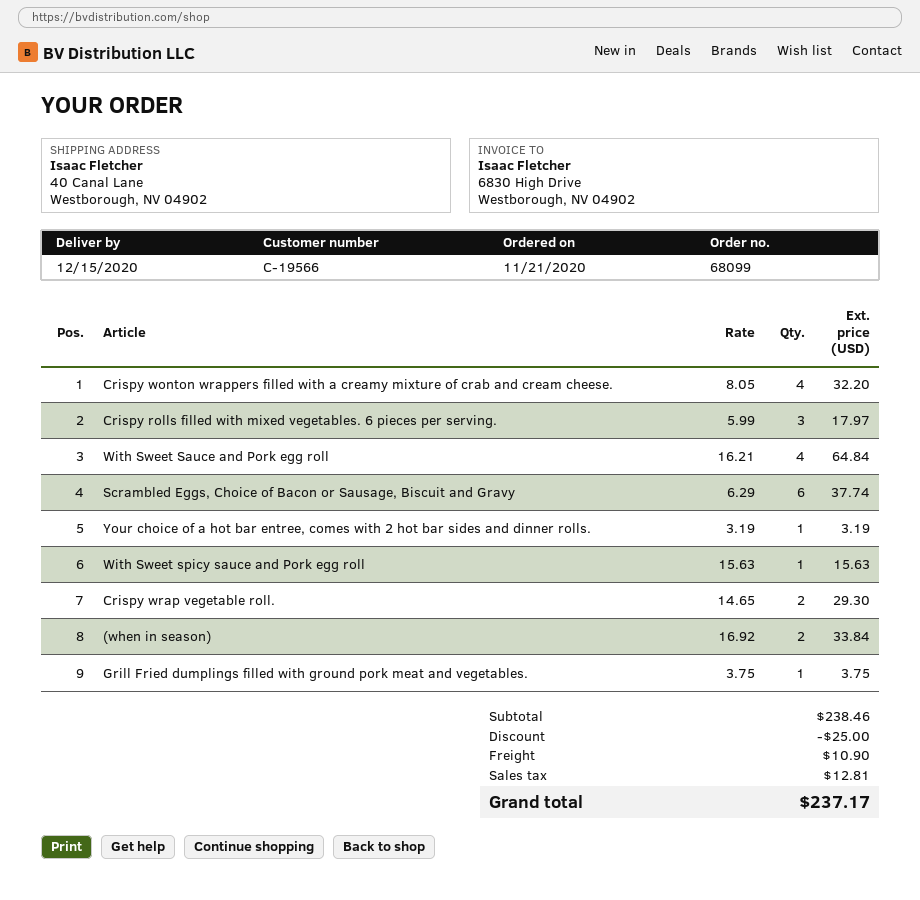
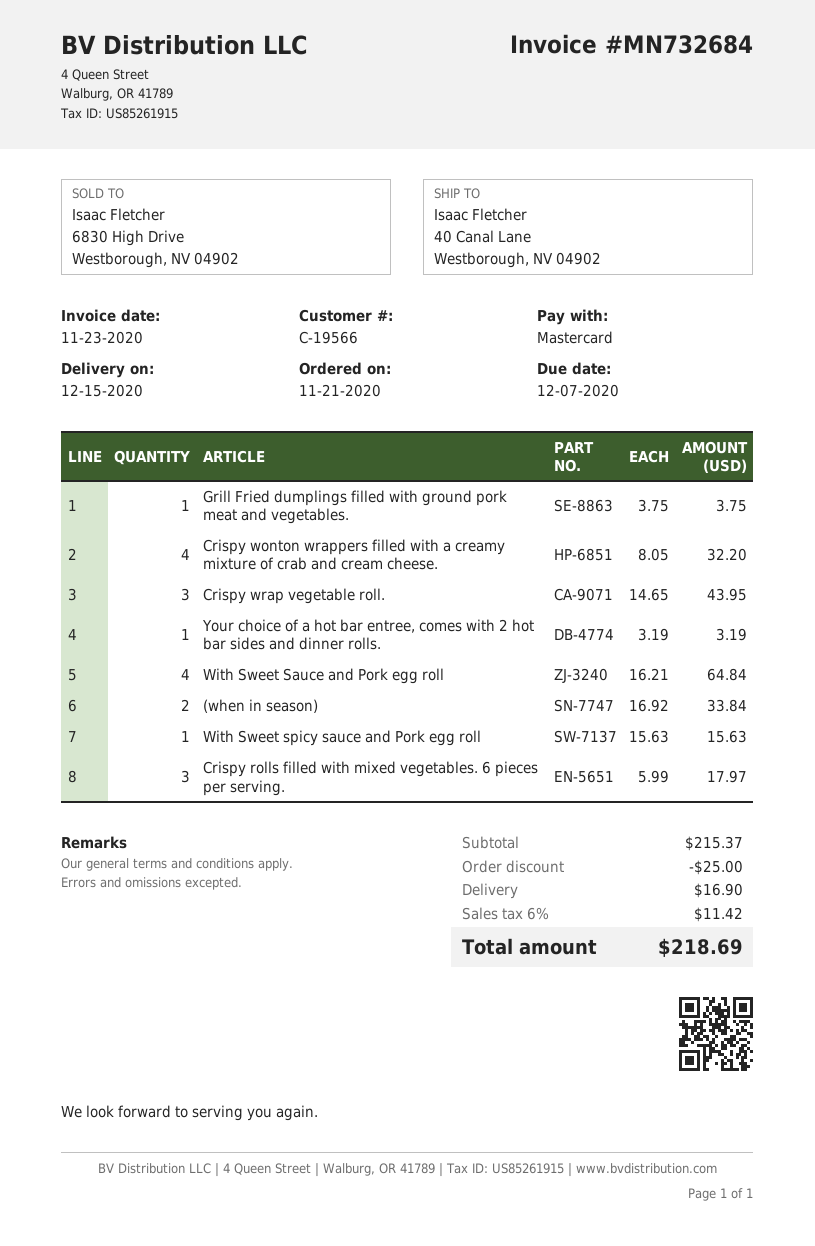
Scrambled Eggs, Choice of Bacon or Sausage, Biscuit and Gravy: 6 x 6.29 = 37.74 -> none
Crispy wrap vegetable roll.: 2 x 14.65 = 29.30 -> 3 x 14.65 = 43.95
subtotal: 238.46 -> 215.37
shipping: 10.90 -> 16.90
tax: 12.81 -> 11.42
total: 237.17 -> 218.69

